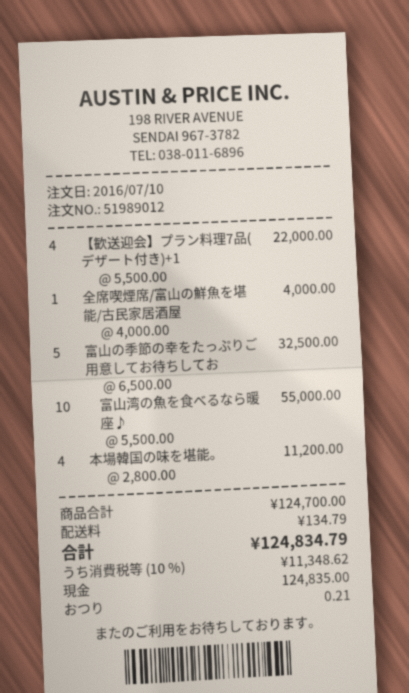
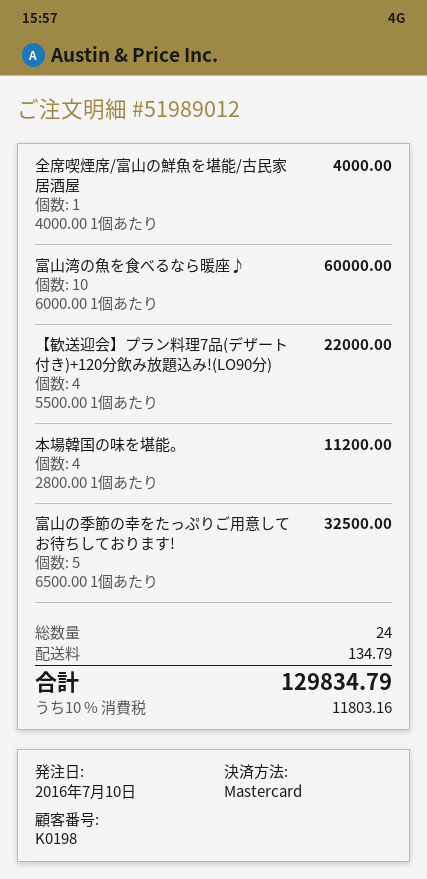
payment method: cash -> Mastercard
富山湾の魚を食べるなら暖座♪: 10 x 5500.00 = 55000.00 -> 10 x 6000.00 = 60000.00
tax: 10% = 11348.62 -> 10% = 11803.16
total: 124834.79 -> 129834.79

